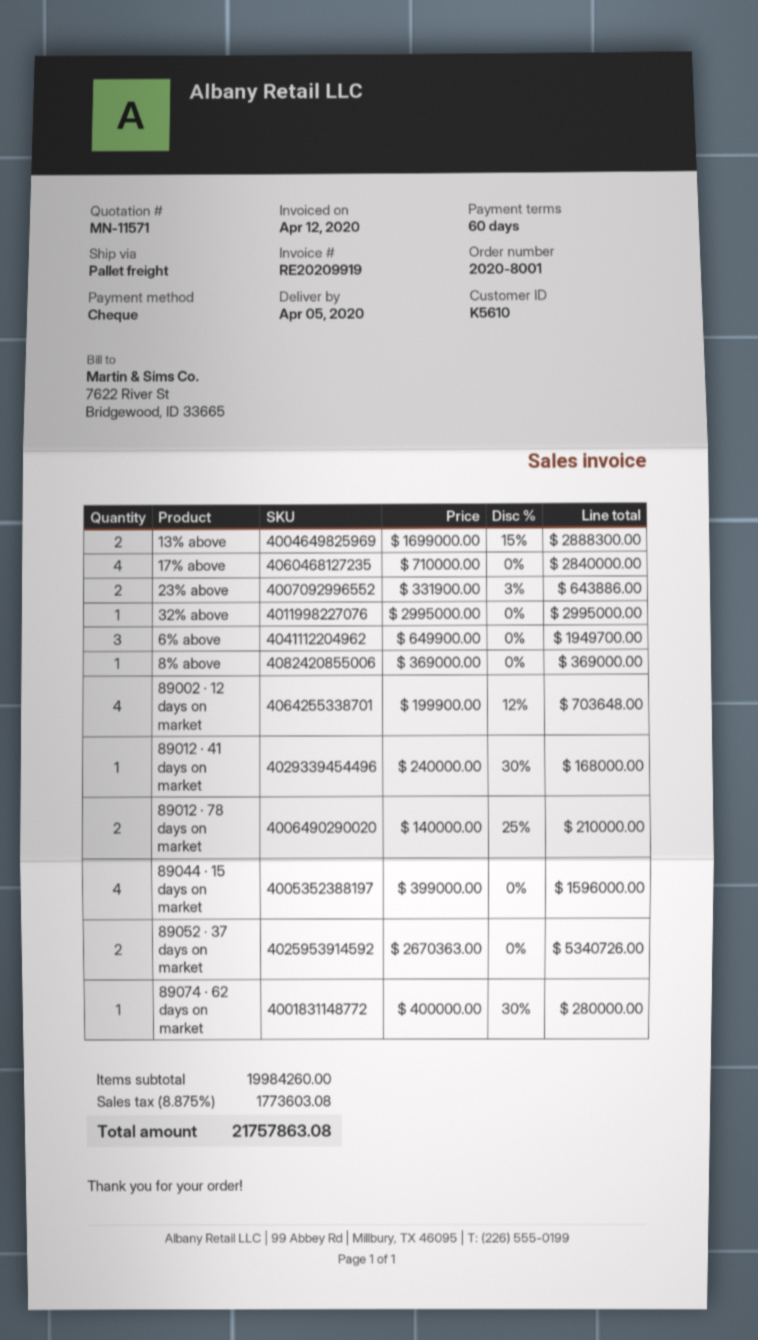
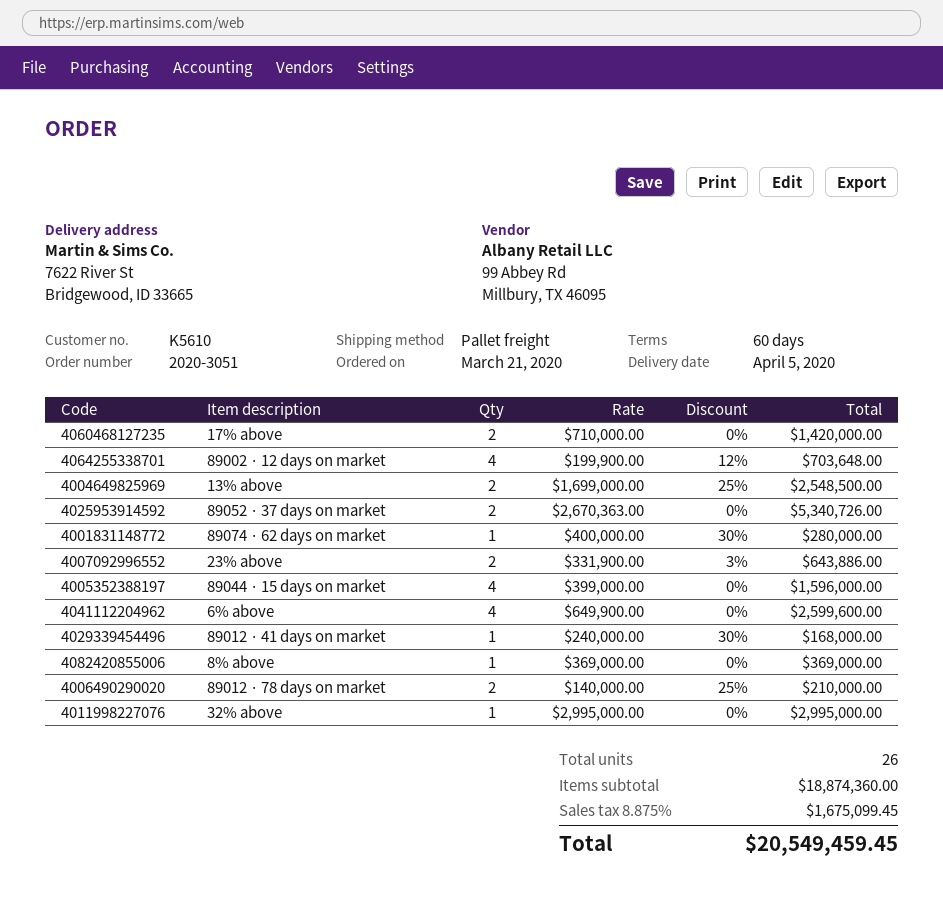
order number: 2020-8001 -> 2020-3051
13% above: 2 x 1699000.00 - 15% = 2888300.00 -> 2 x 1699000.00 - 25% = 2548500.00
17% above: 4 x 710000.00 = 2840000.00 -> 2 x 710000.00 = 1420000.00
6% above: 3 x 649900.00 = 1949700.00 -> 4 x 649900.00 = 2599600.00
subtotal: 19984260.00 -> 18874360.00
tax: 8.875% = 1773603.08 -> 8.875% = 1675099.45
total: 21757863.08 -> 20549459.45

